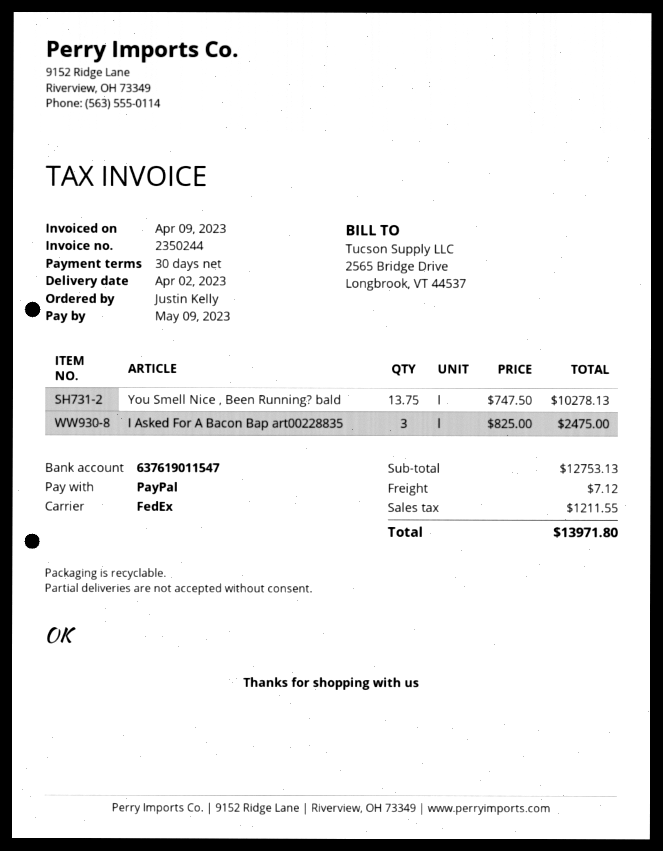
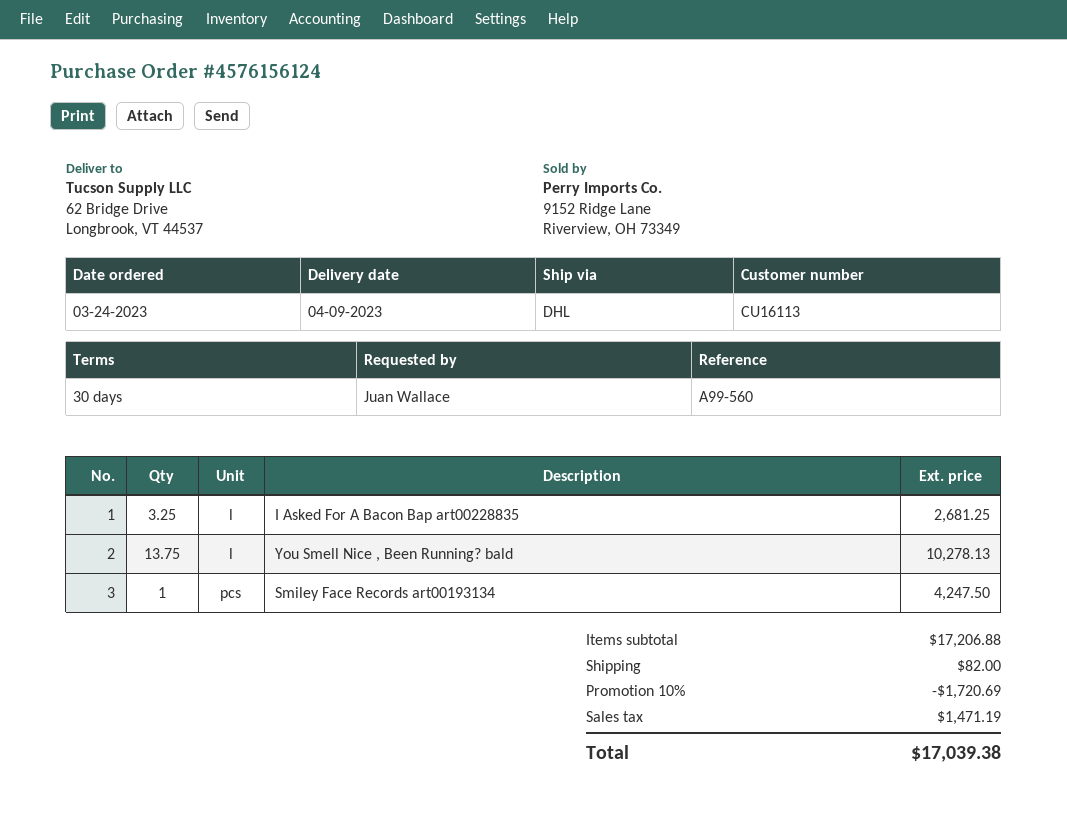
delivery date: 2023-04-02 -> 2023-04-09
ordered by: Justin Kelly -> Juan Wallace
shipping method: FedEx -> DHL
I Asked For A Bacon Bap art00228835: 3 for 2475.00 -> 3.25 for 2681.25
Smiley Face Records art00193134: none -> 1 for 4247.50
subtotal: 12753.13 -> 17206.88
discount: none -> 10% = 1720.69
shipping: 7.12 -> 82.00
tax: 1211.55 -> 1471.19
total: 13971.80 -> 17039.38

